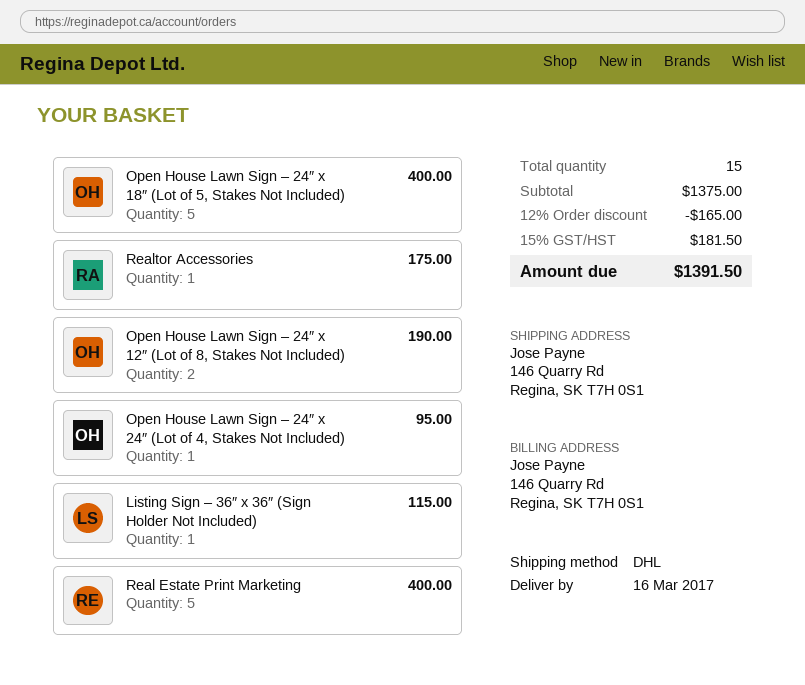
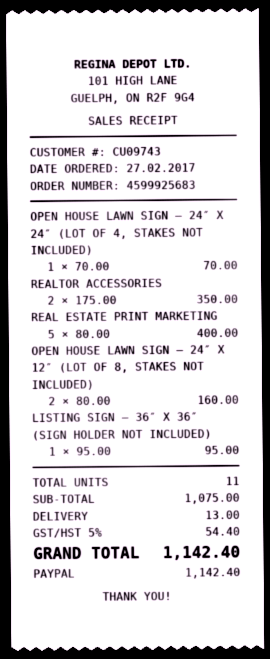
Open House Lawn Sign – 24″ x 18″ (Lot of 5, Stakes Not Included): 5 for 400.00 -> none
Realtor Accessories: 1 for 175.00 -> 2 for 350.00
Open House Lawn Sign – 24″ x 12″ (Lot of 8, Stakes Not Included): 2 for 190.00 -> 2 for 160.00
Open House Lawn Sign – 24″ x 24″ (Lot of 4, Stakes Not Included): 1 for 95.00 -> 1 for 70.00
Listing Sign – 36″ x 36″ (Sign Holder Not Included): 1 for 115.00 -> 1 for 95.00
total quantity: 15 -> 11
subtotal: 1375.00 -> 1075.00
discount: 12% = 165.00 -> none
shipping: none -> 13.00
tax: 15% = 181.50 -> 5% = 54.40
total: 1391.50 -> 1142.40

